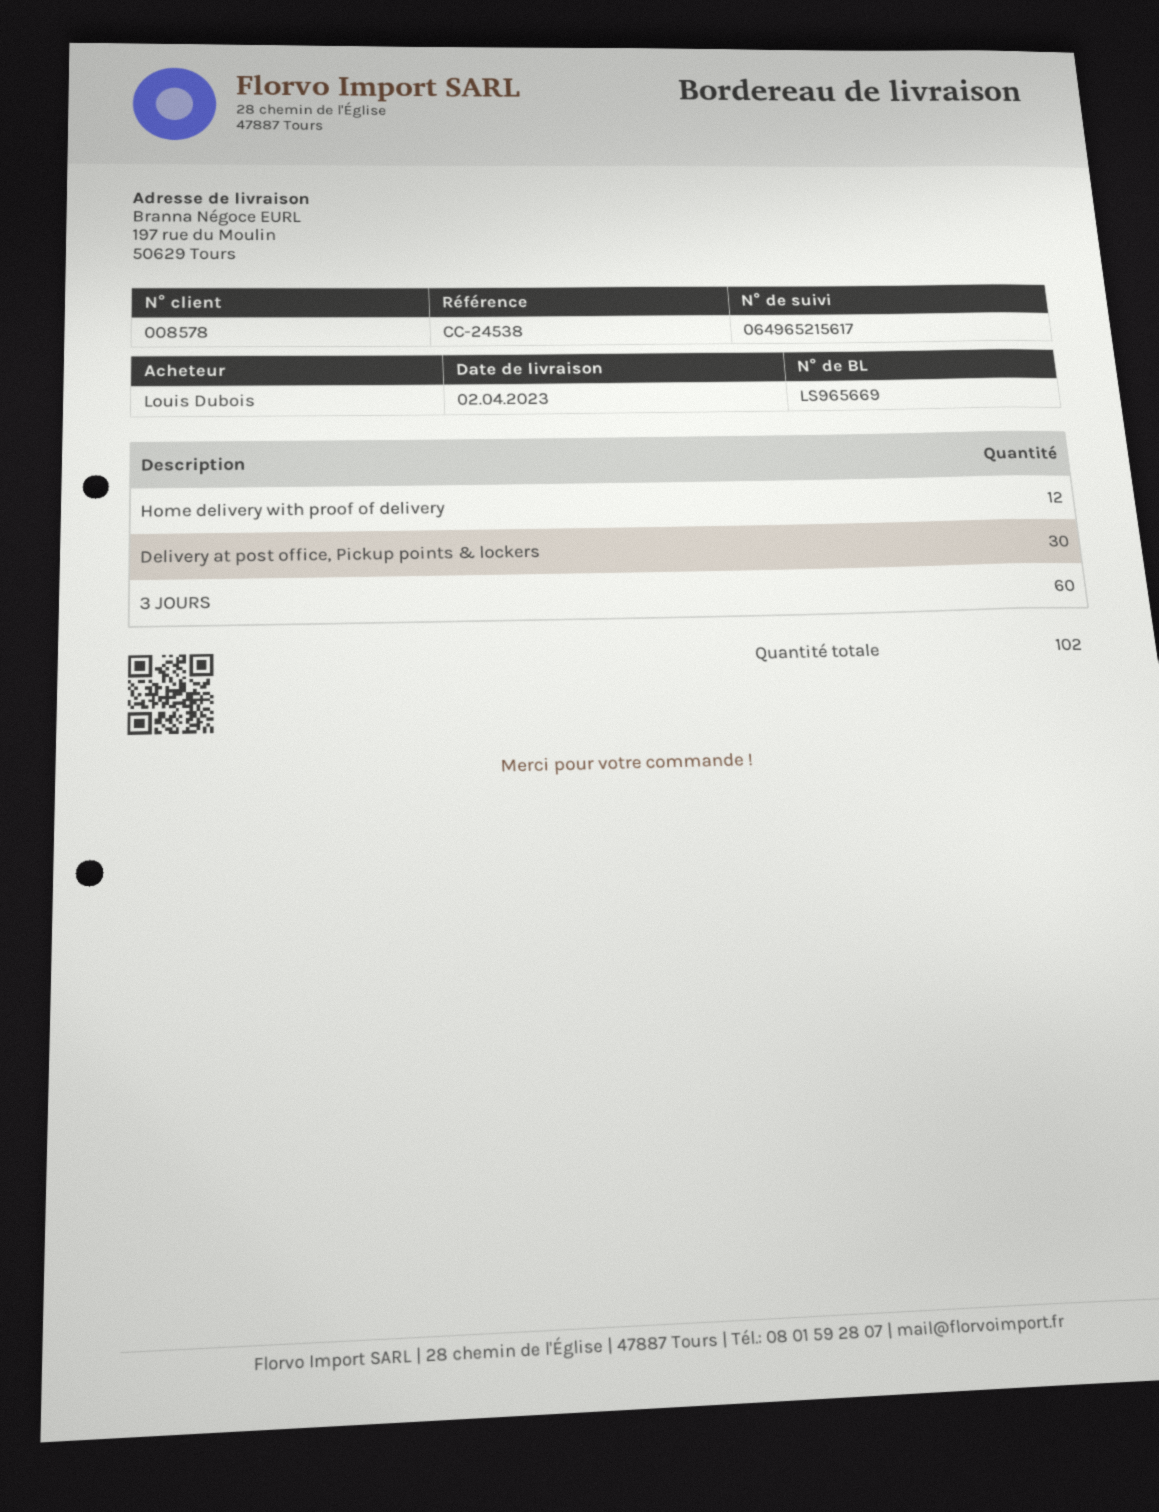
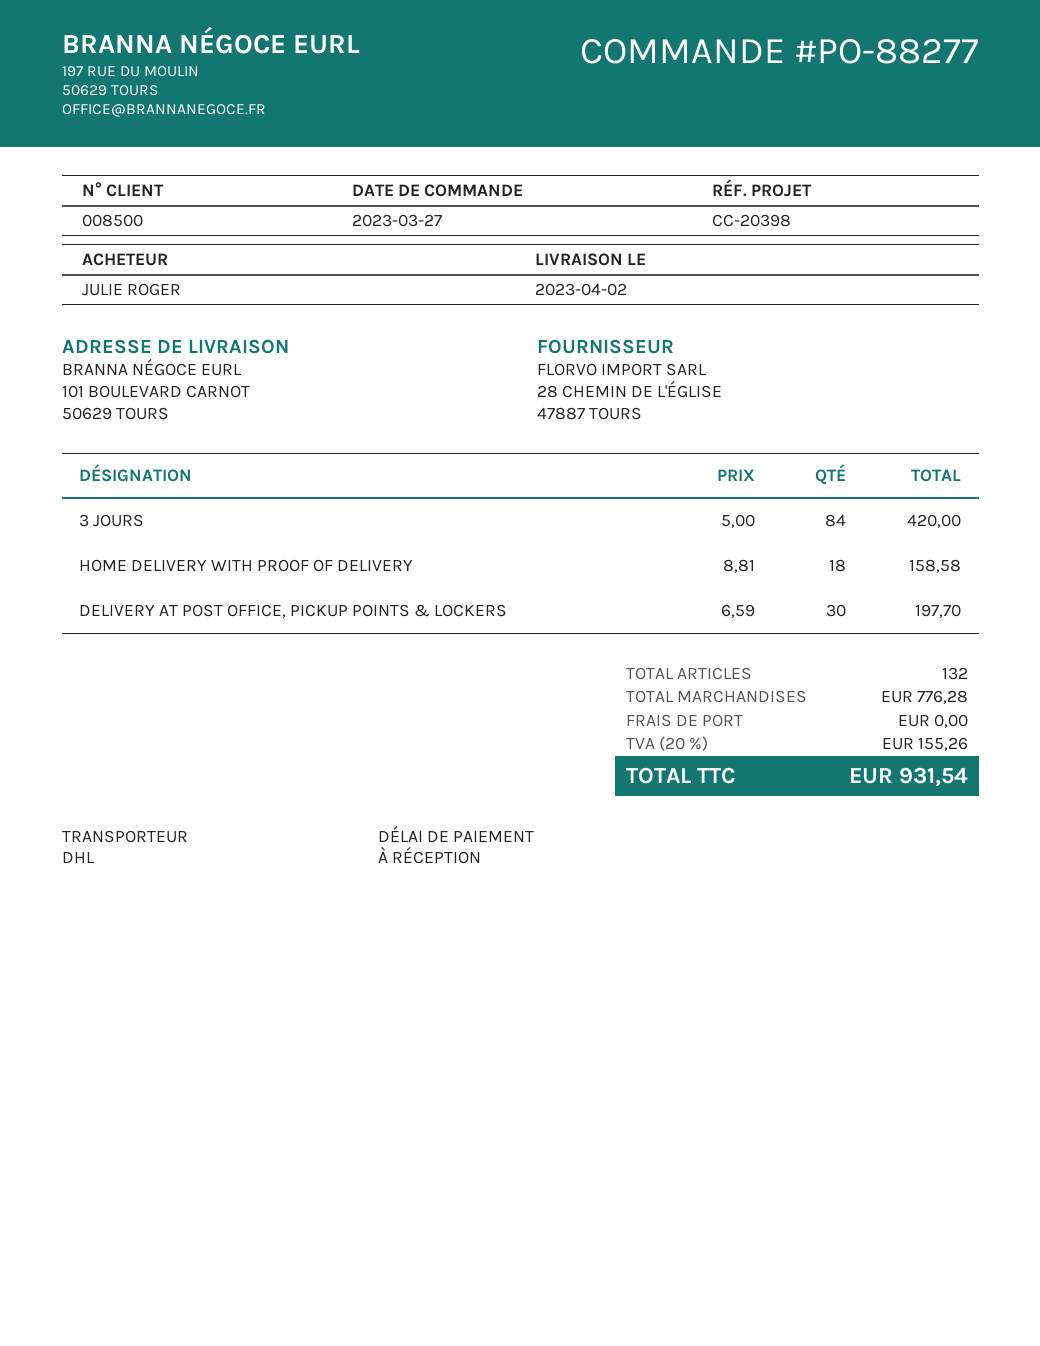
customer number: 008578 -> 008500
reference: CC-24538 -> CC-20398
ordered by: Louis Dubois -> JULIE ROGER
ship to: 197 rue du Moulin, 50629 Tours -> 101 BOULEVARD CARNOT, 50629 TOURS
Home delivery with proof of delivery: 12 -> 18
3 JOURS: 60 -> 84
total quantity: 102 -> 132

